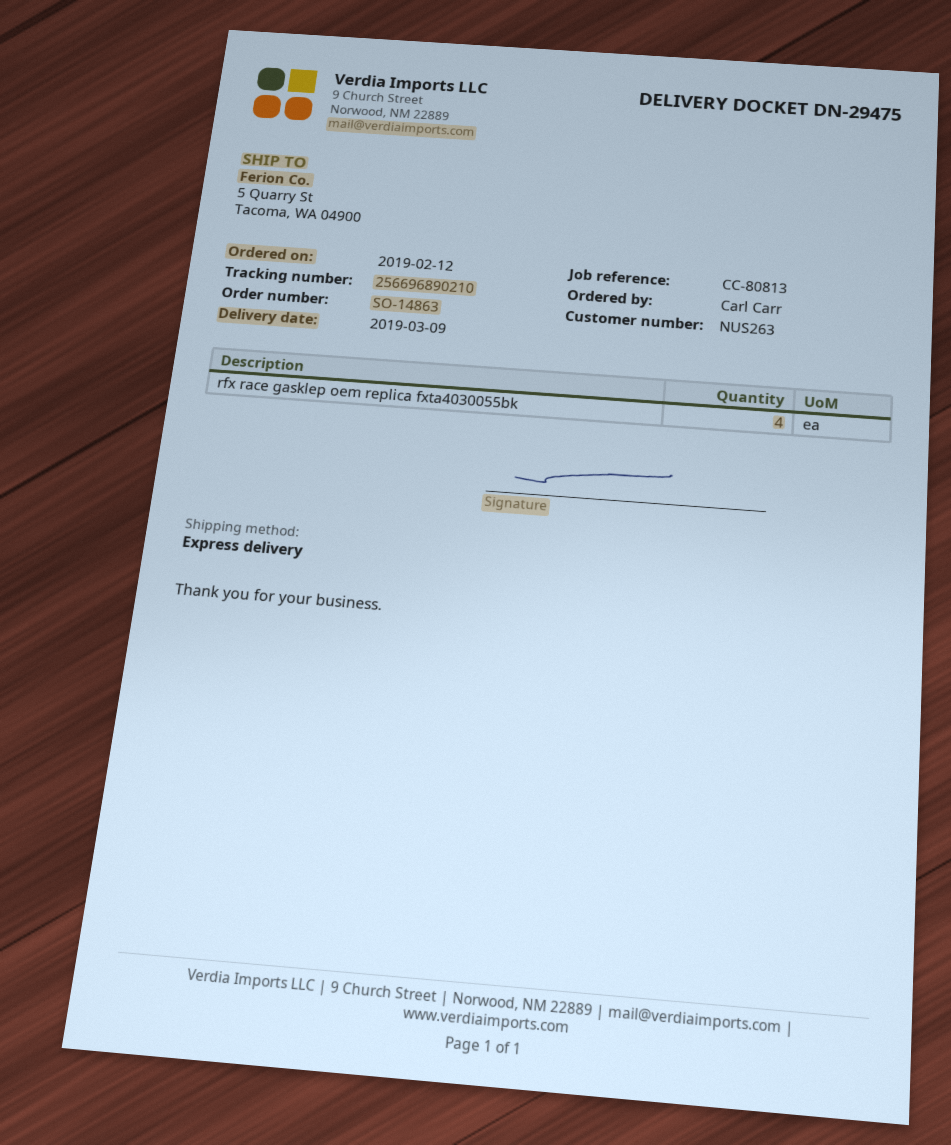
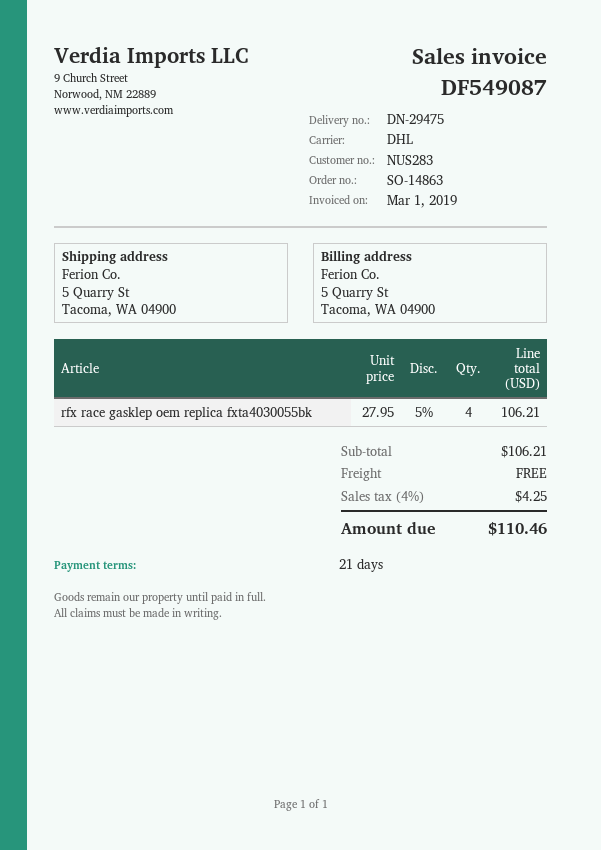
customer number: NUS263 -> NUS283
shipping method: express -> DHL

